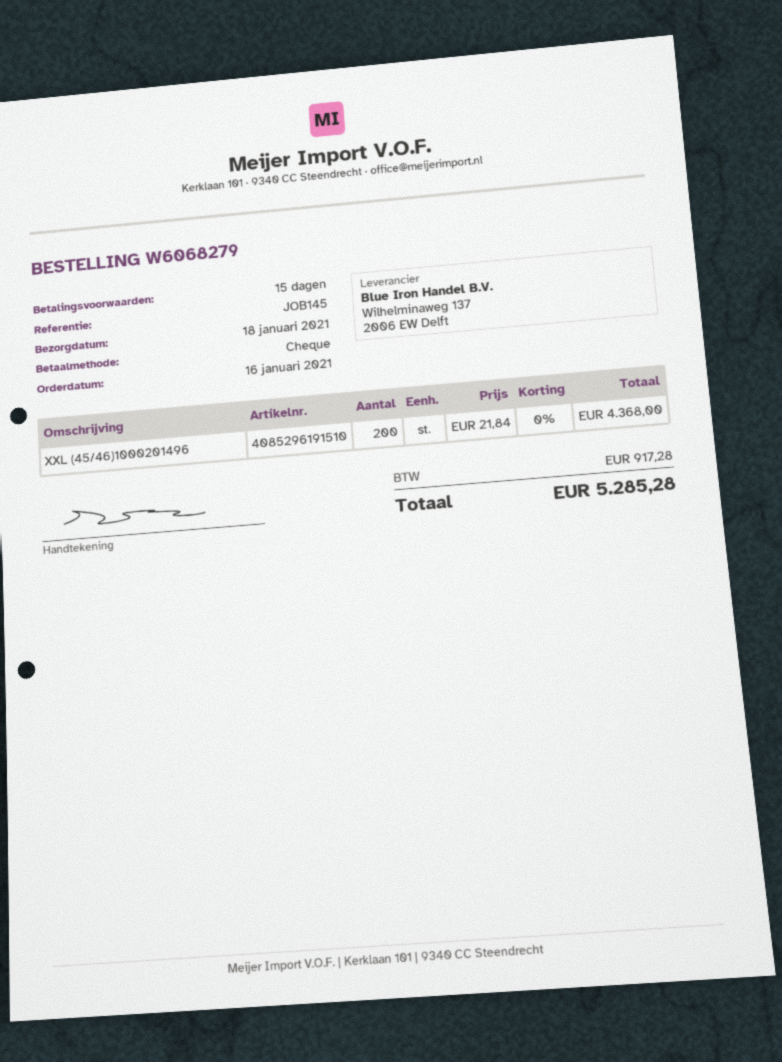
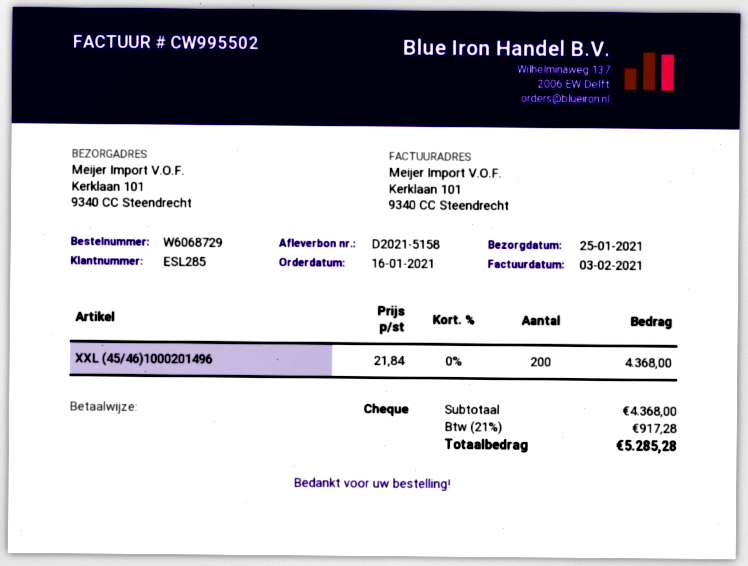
order number: W6068279 -> W6068729
delivery date: 2021-01-18 -> 2021-01-25

